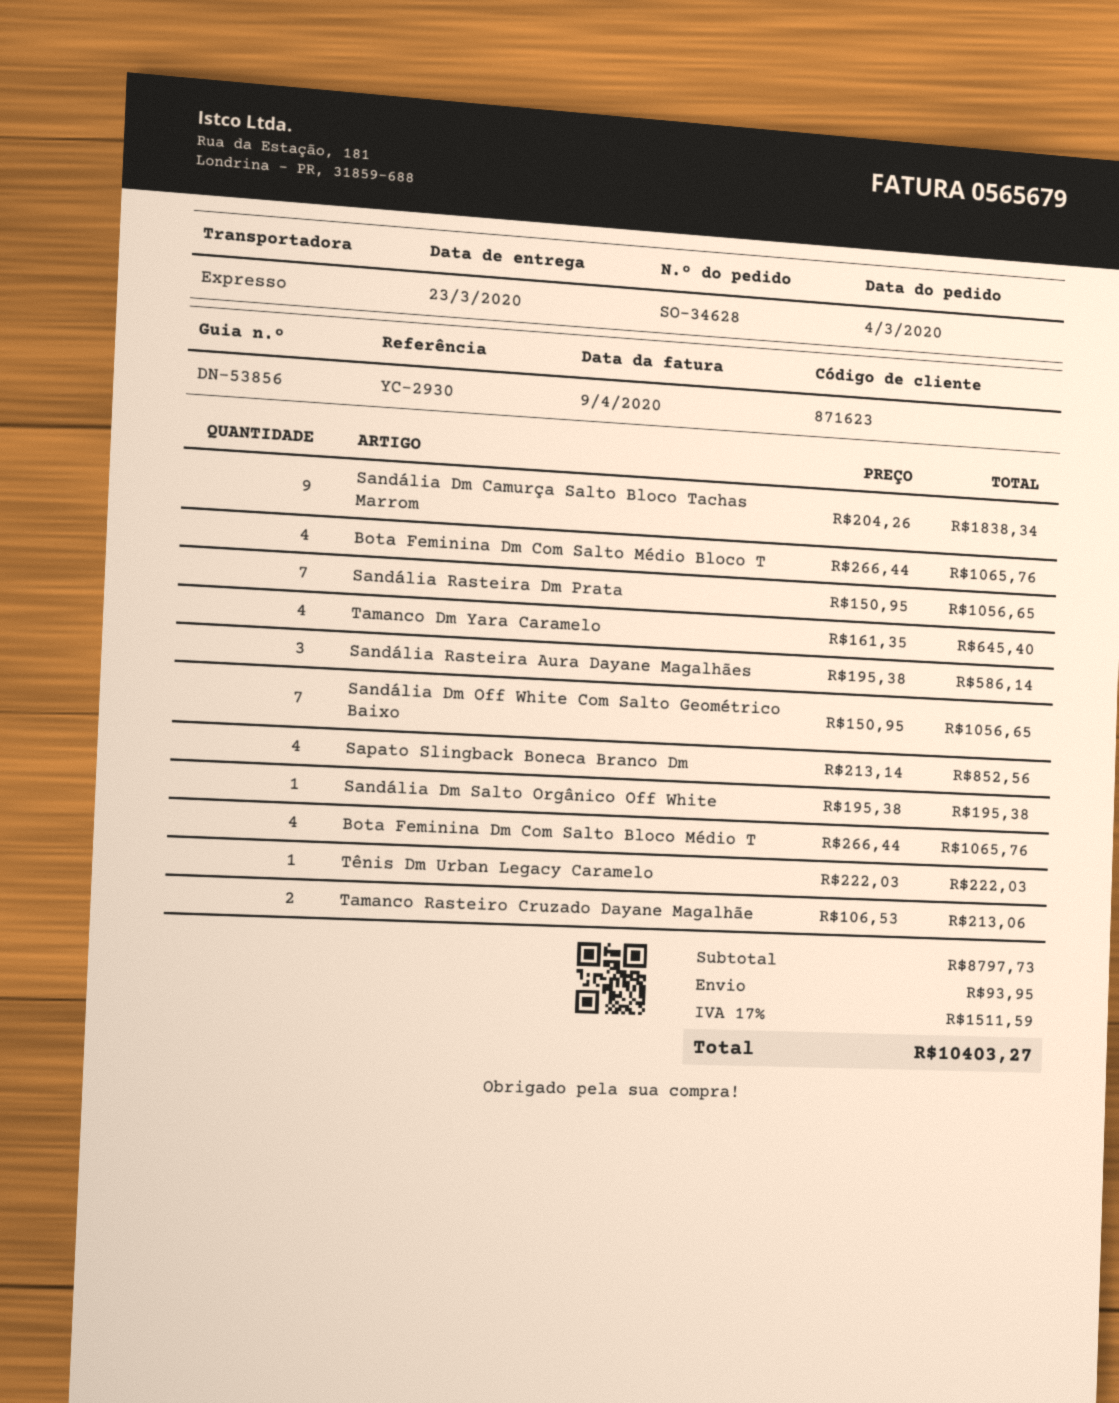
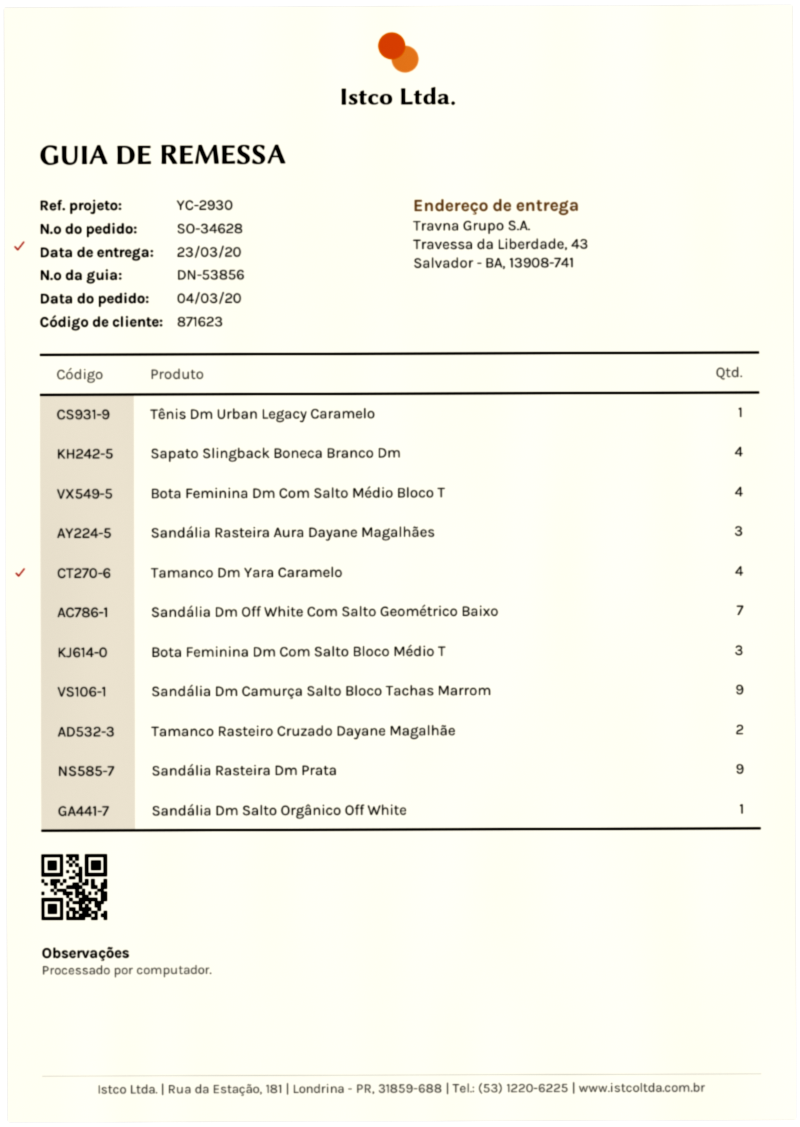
Sandália Rasteira Dm Prata: 7 -> 9
Bota Feminina Dm Com Salto Bloco Médio T: 4 -> 3

